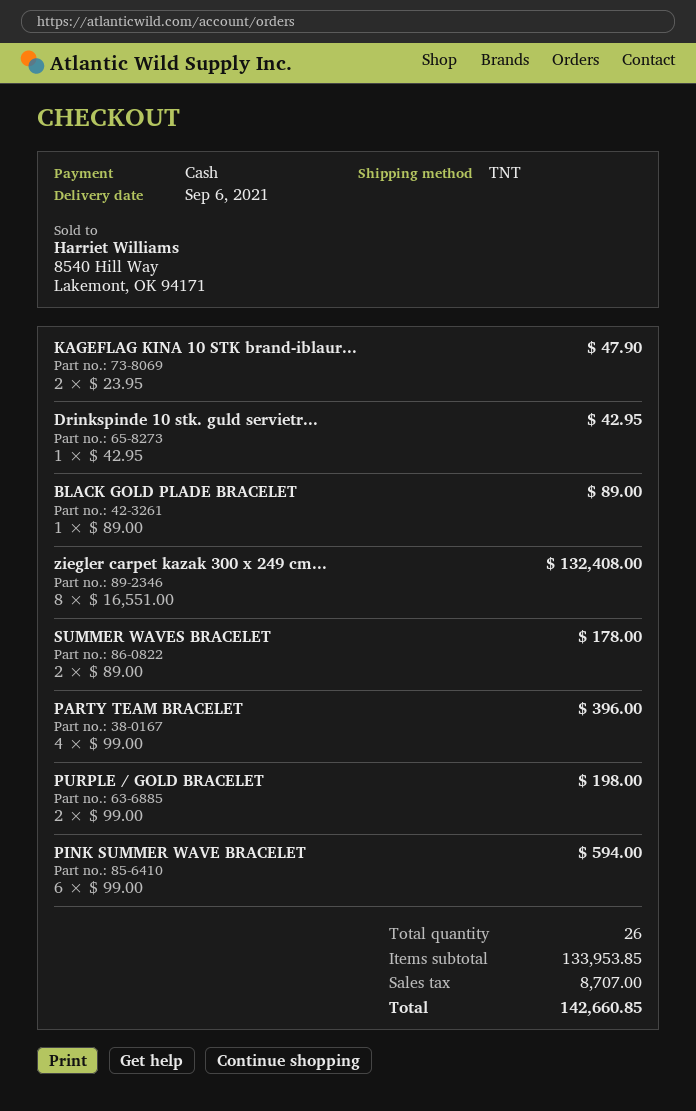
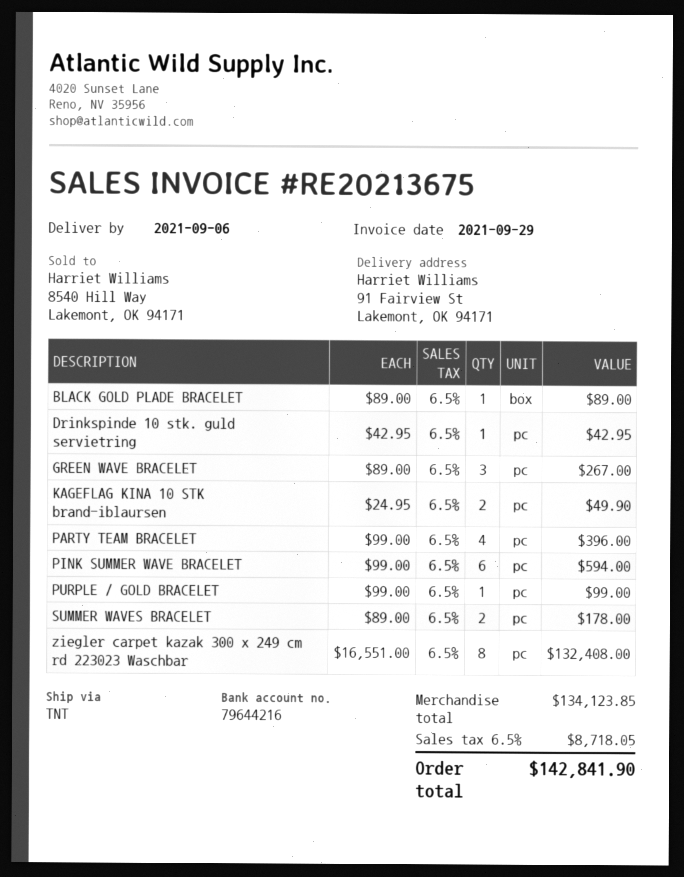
KAGEFLAG KINA 10 STK brand-iblaur...: 2 x 23.95 = 47.90 -> 2 x 24.95 = 49.90
PURPLE / GOLD BRACELET: 2 x 99.00 = 198.00 -> 1 x 99.00 = 99.00
GREEN WAVE BRACELET: none -> 3 x 89.00 = 267.00
subtotal: 133953.85 -> 134123.85
tax: 8707.00 -> 8718.05
total: 142660.85 -> 142841.90

